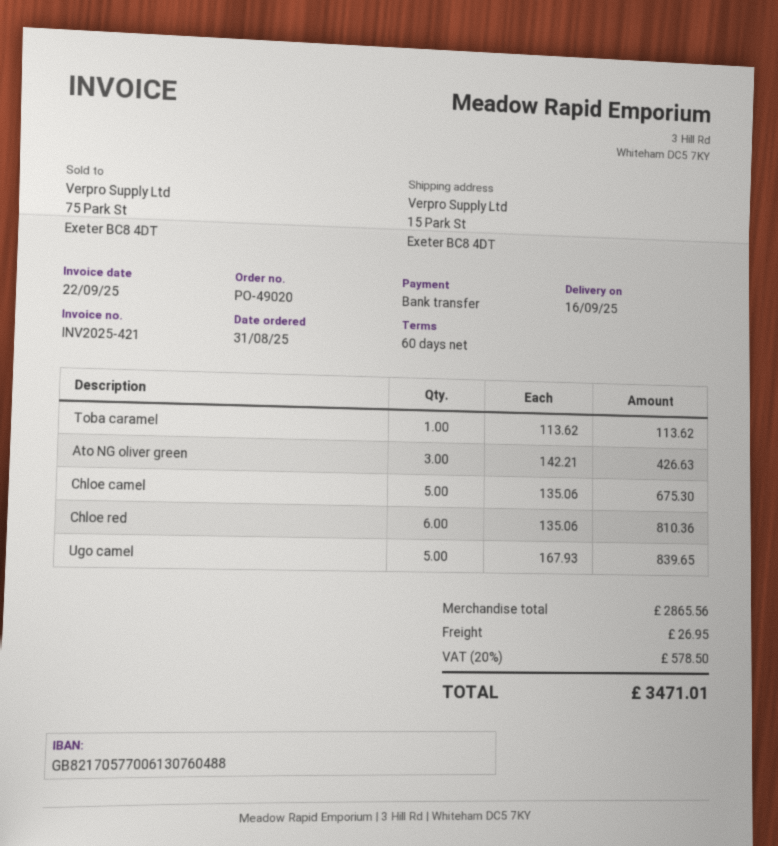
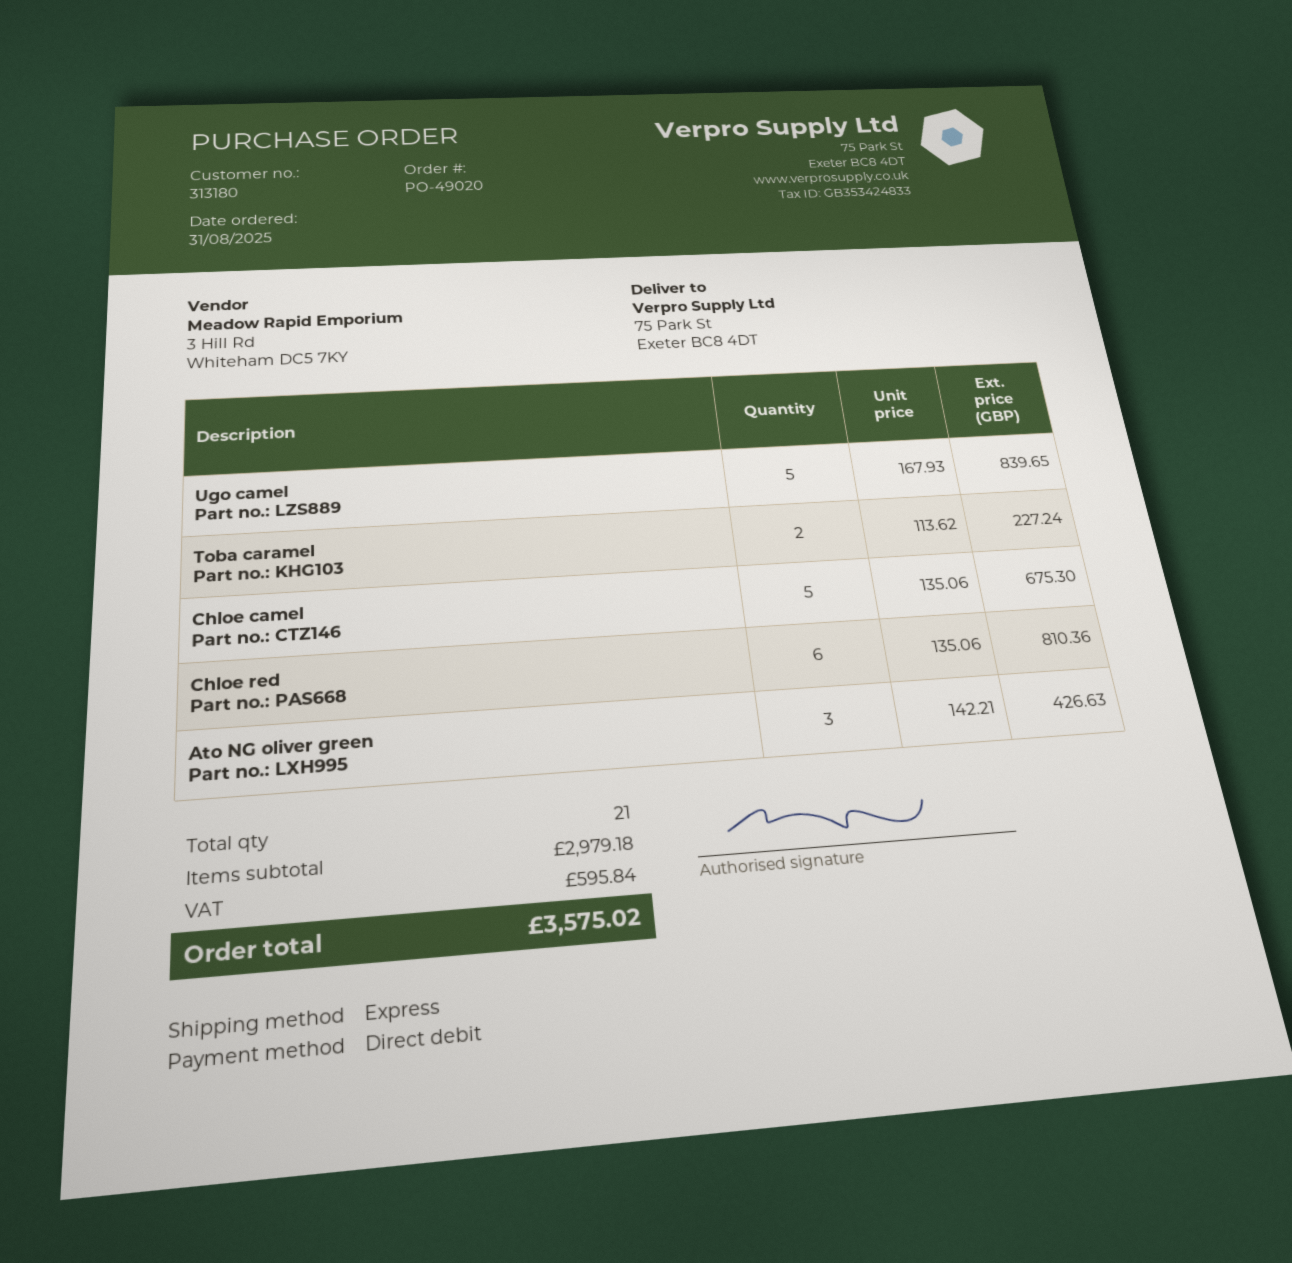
payment method: bank transfer -> direct debit
ship to: 15 Park St, Exeter BC8 4DT -> 75 Park St, Exeter BC8 4DT
Toba caramel: 1 x 113.62 = 113.62 -> 2 x 113.62 = 227.24
subtotal: 2865.56 -> 2979.18
shipping: 26.95 -> none
tax: 578.50 -> 595.84
total: 3471.01 -> 3575.02

